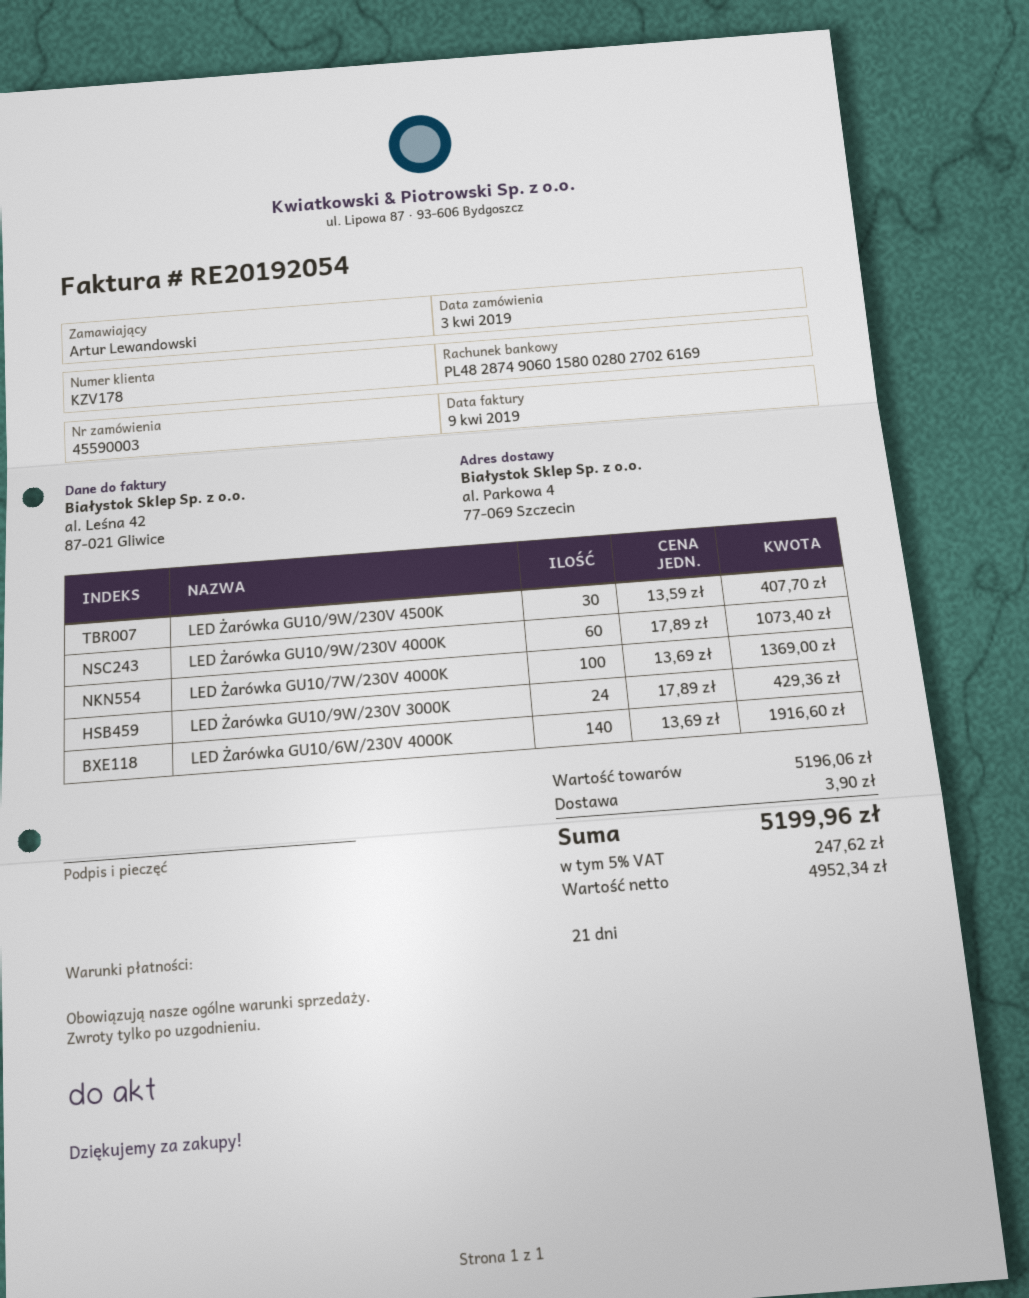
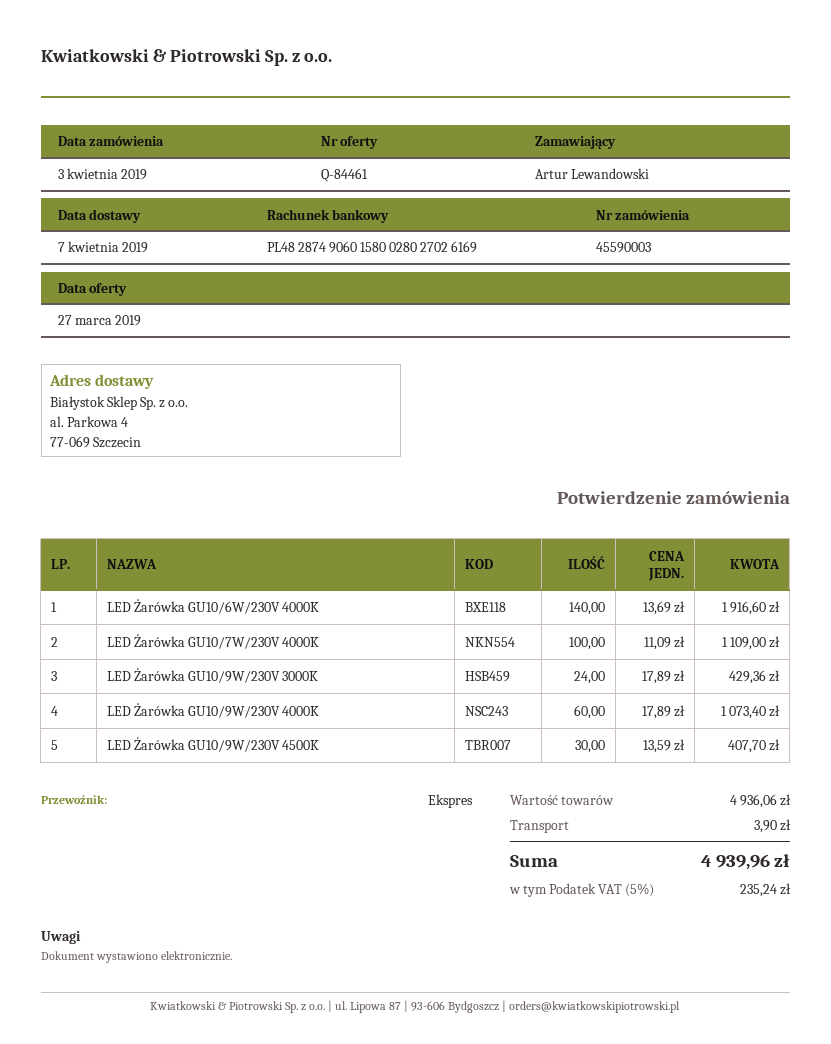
LED Żarówka GU10/7W/230V 4000K: 100 x 13.69 = 1369.00 -> 100 x 11.09 = 1109.00
subtotal: 5196.06 -> 4936.06
tax: 5% = 247.62 -> 5% = 235.24
total: 5199.96 -> 4939.96

